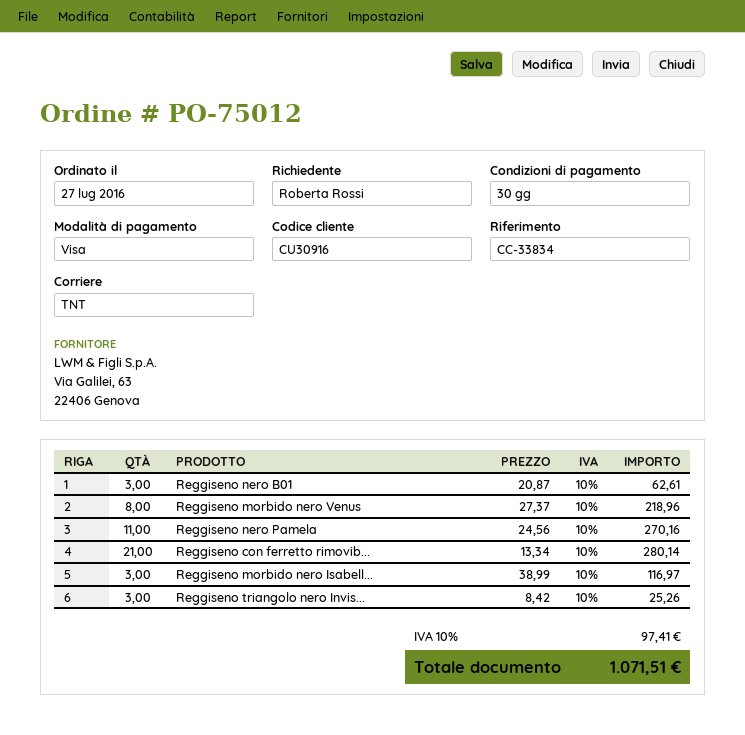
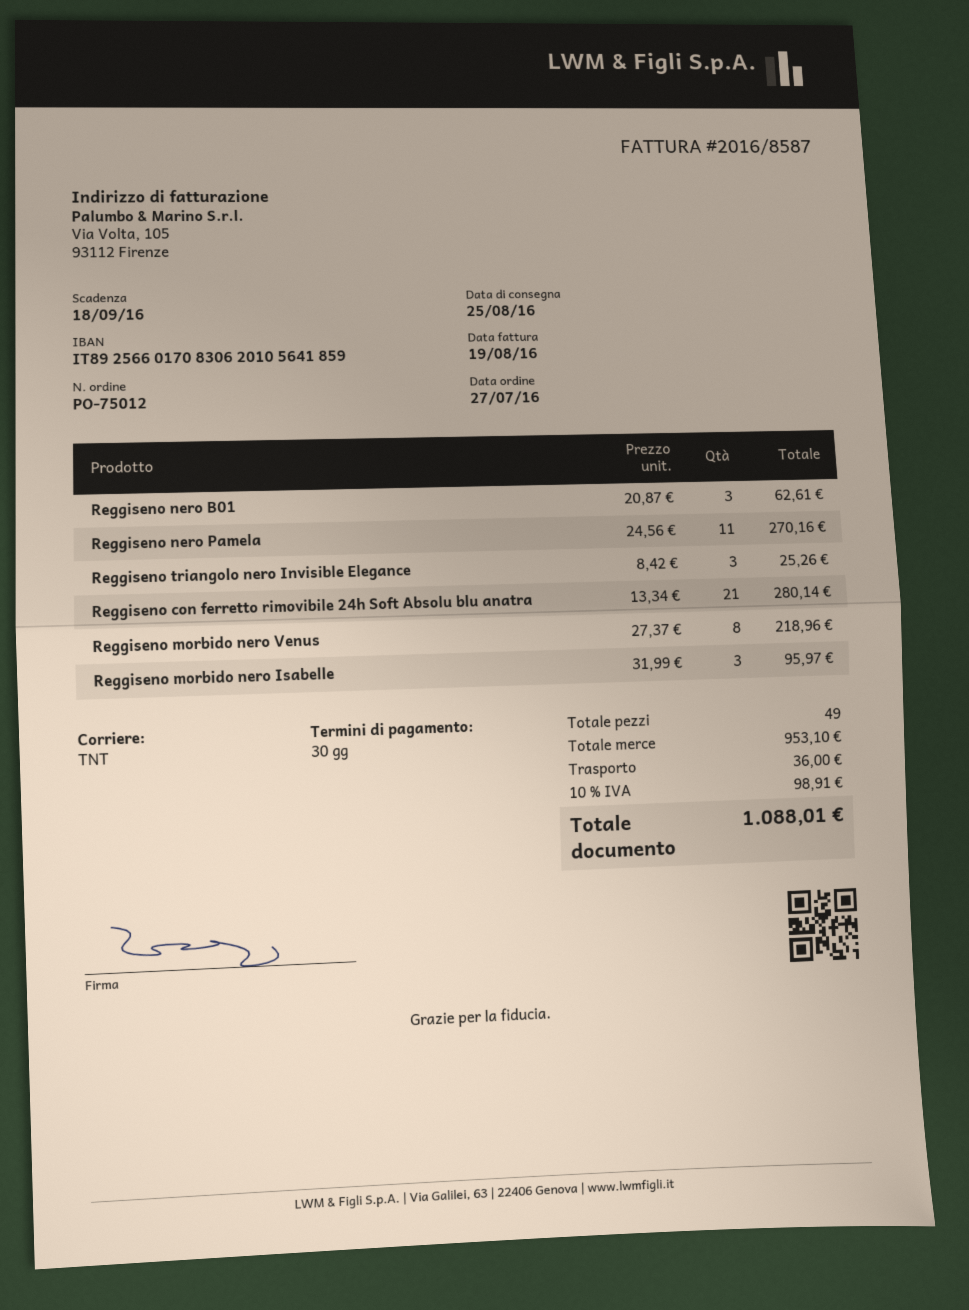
Reggiseno morbido nero Isabell...: 3 x 38.99 = 116.97 -> 3 x 31.99 = 95.97
shipping: none -> 36.00
tax: 10% = 97.41 -> 10% = 98.91
total: 1071.51 -> 1088.01

